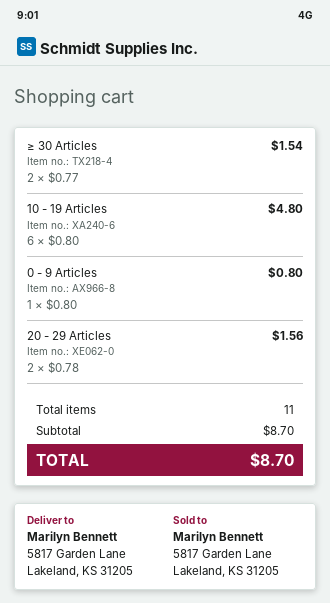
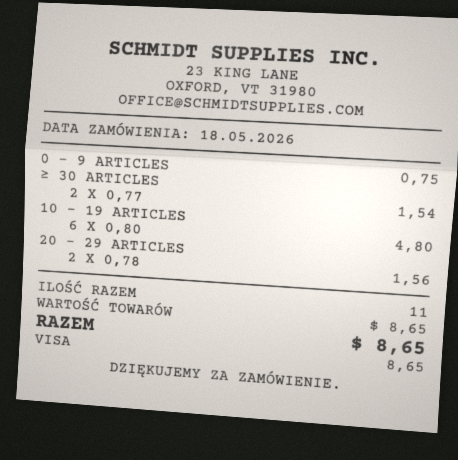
0 - 9 Articles: 1 x 0.80 = 0.80 -> 1 x 0.75 = 0.75
subtotal: 8.70 -> 8.65
total: 8.70 -> 8.65

